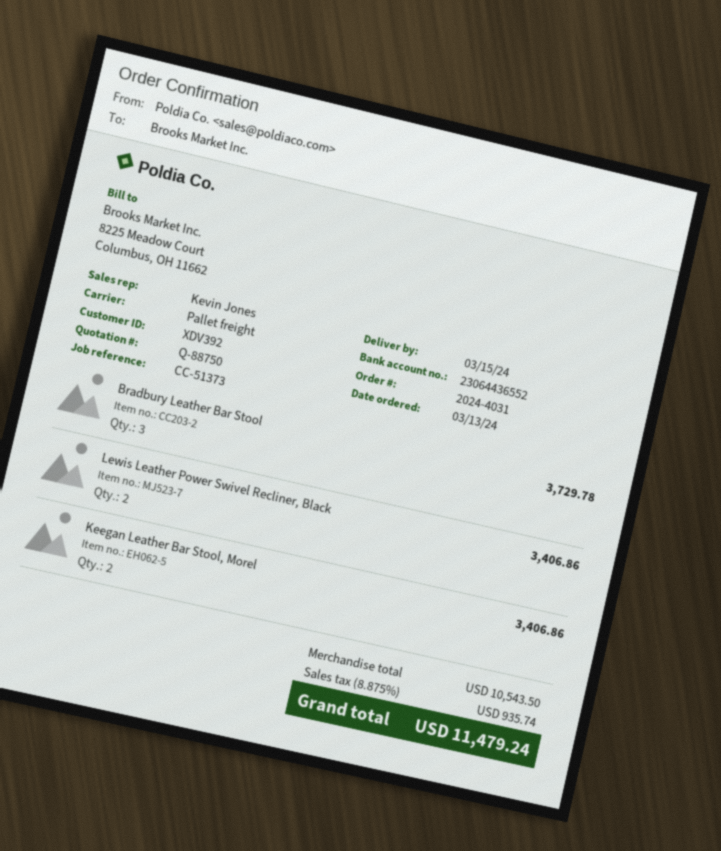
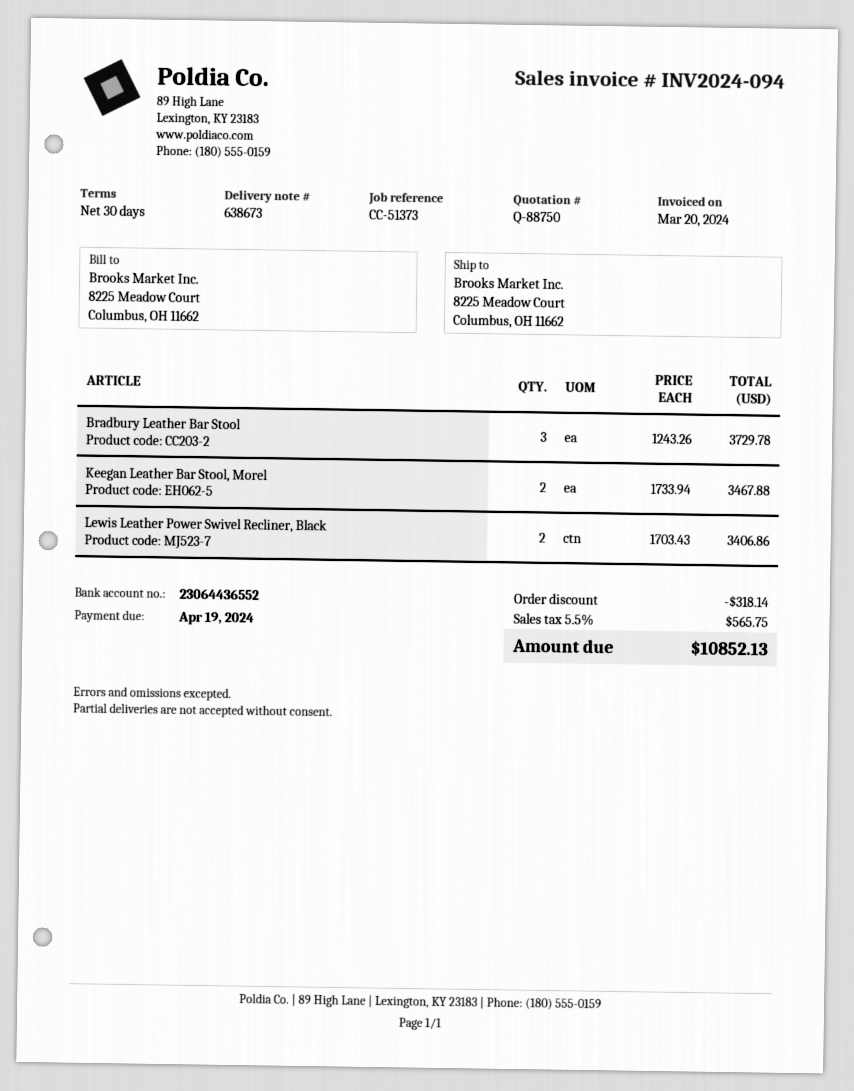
Keegan Leather Bar Stool, Morel: 2 for 3406.86 -> 2 for 3467.88
discount: none -> 318.14
tax: 8.875% = 935.74 -> 5.5% = 565.75
total: 11479.24 -> 10852.13

